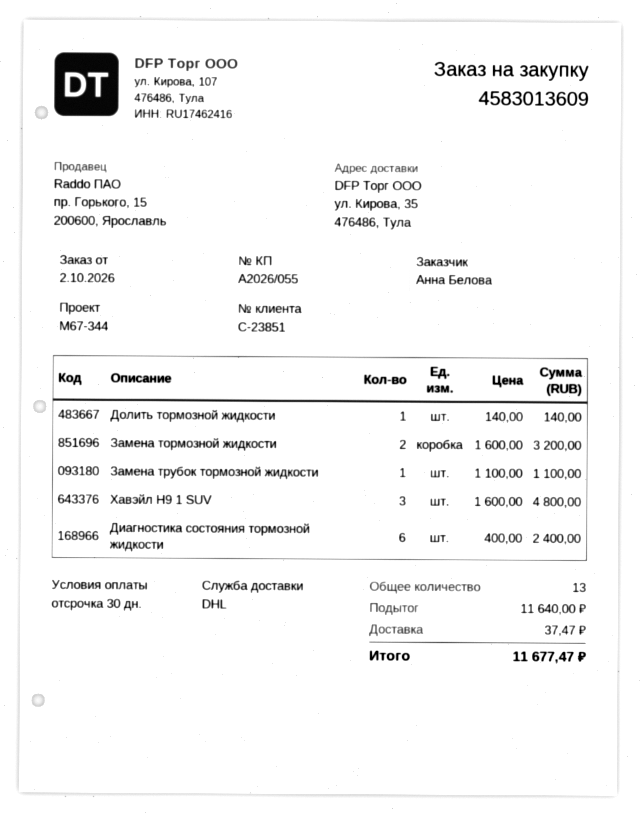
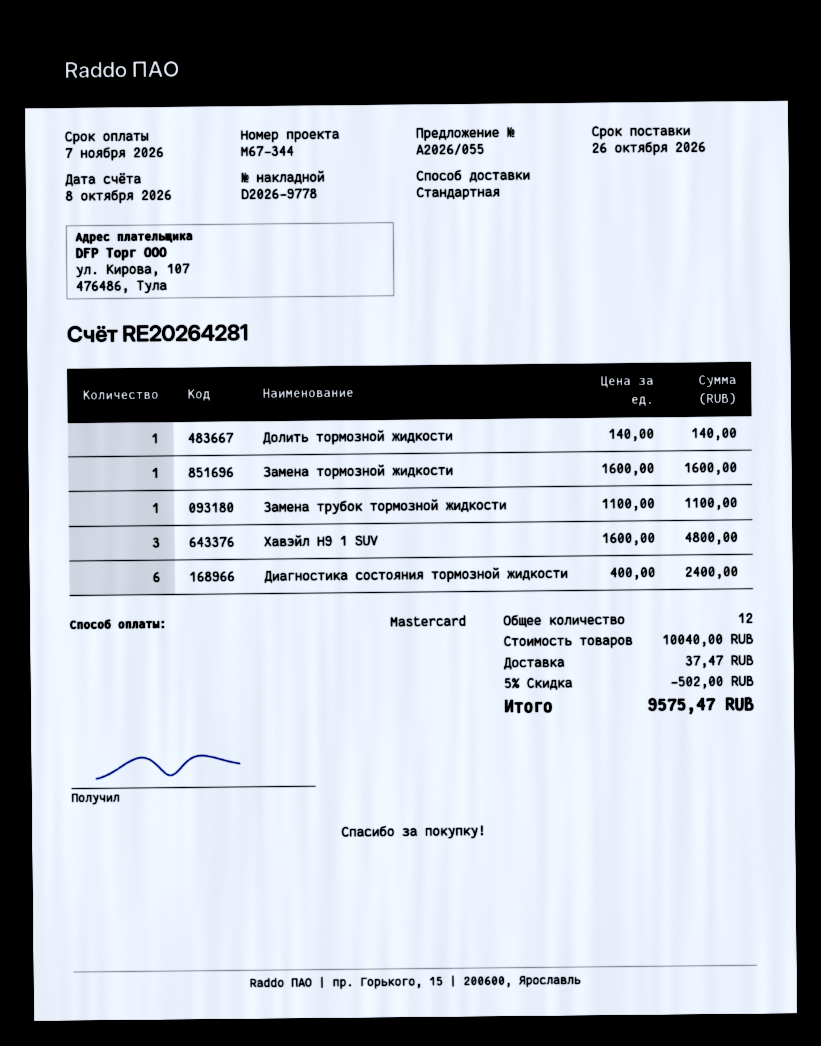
shipping method: DHL -> standard
Замена тормозной жидкости: 2 x 1600.00 = 3200.00 -> 1 x 1600.00 = 1600.00
total quantity: 13 -> 12
subtotal: 11640.00 -> 10040.00
discount: none -> 5% = 502.00
total: 11677.47 -> 9575.47

